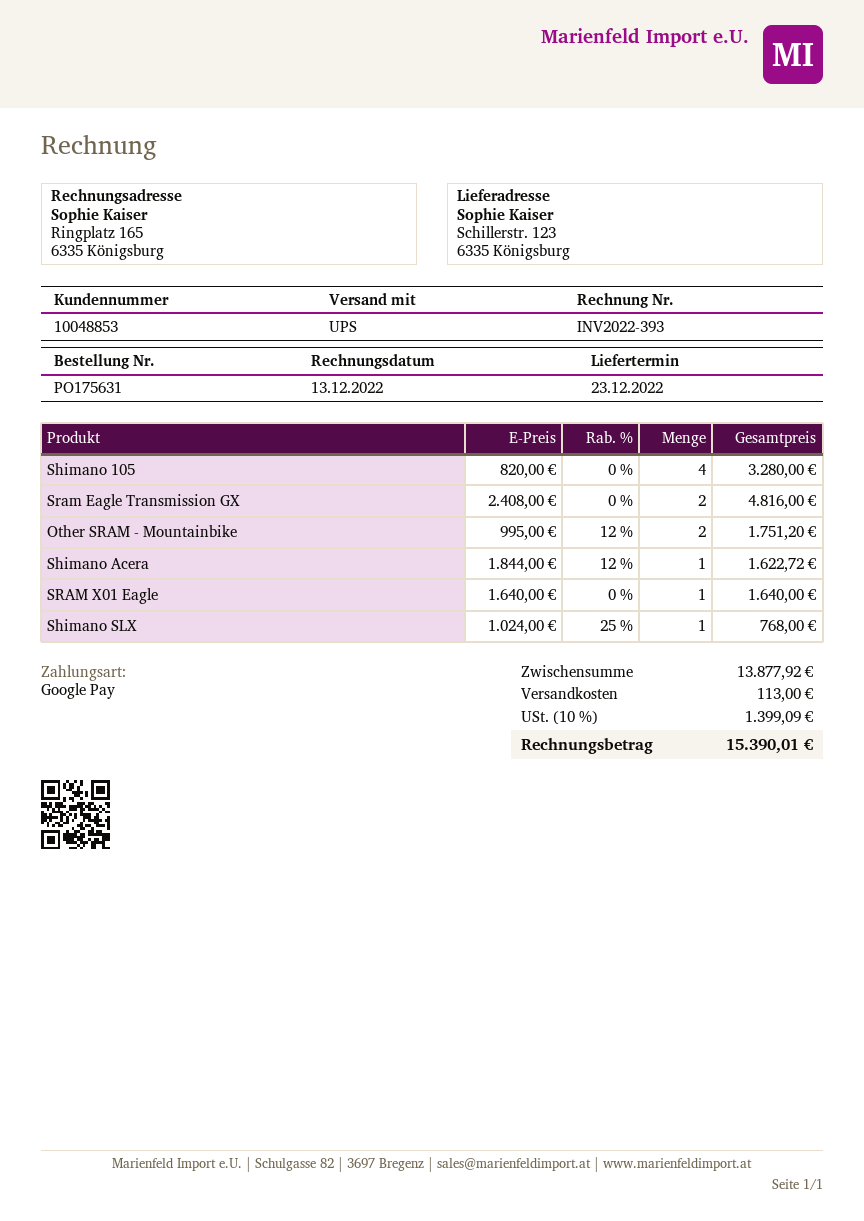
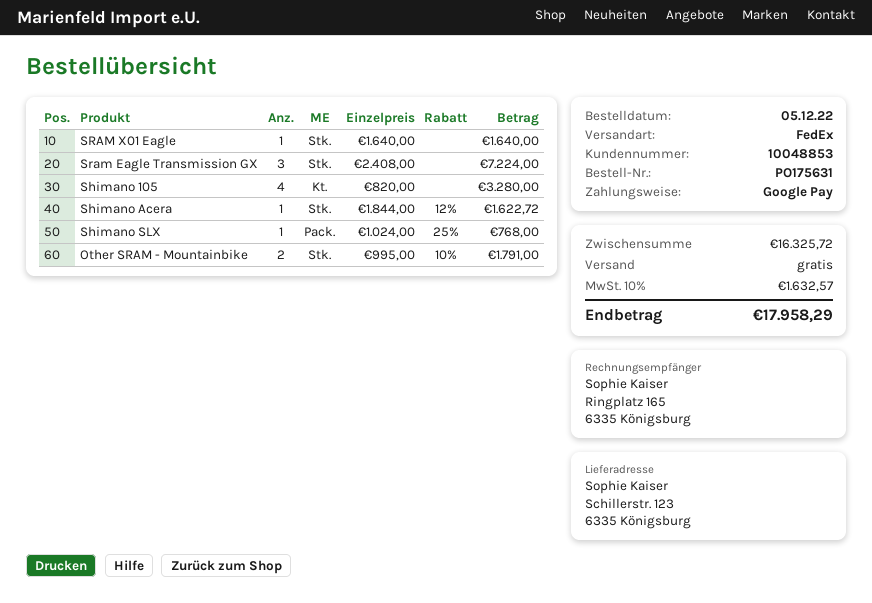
shipping method: UPS -> FedEx
Sram Eagle Transmission GX: 2 x 2408.00 = 4816.00 -> 3 x 2408.00 = 7224.00
Other SRAM - Mountainbike: 2 x 995.00 - 12% = 1751.20 -> 2 x 995.00 - 10% = 1791.00
subtotal: 13877.92 -> 16325.72
shipping: 113.00 -> 0.00
tax: 10% = 1399.09 -> 10% = 1632.57
total: 15390.01 -> 17958.29

